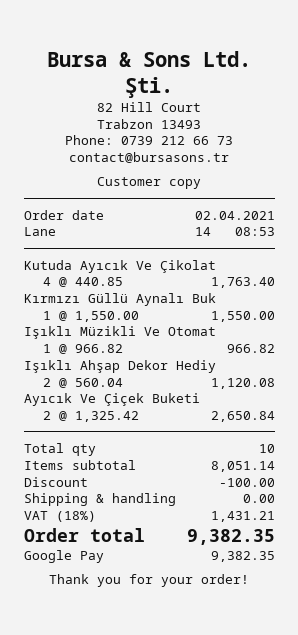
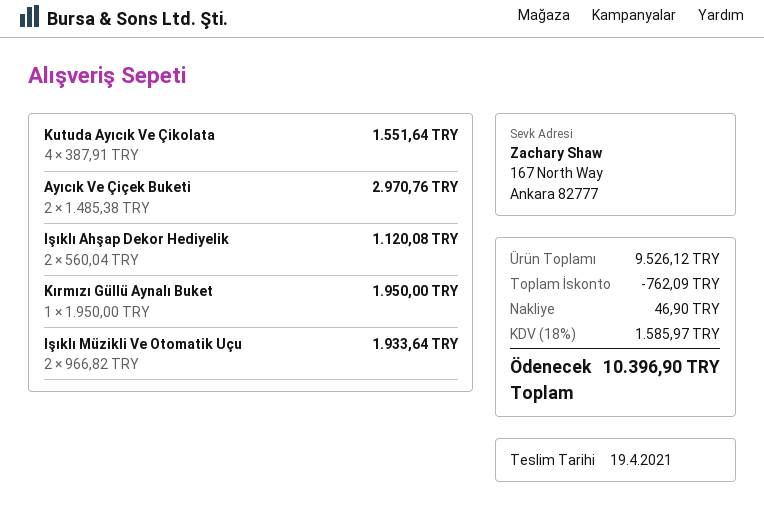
Kutuda Ayıcık Ve Çikolat: 4 x 440.85 = 1763.40 -> 4 x 387.91 = 1551.64
Kırmızı Güllü Aynalı Buk: 1 x 1550.00 = 1550.00 -> 1 x 1950.00 = 1950.00
Işıklı Müzikli Ve Otomat: 1 x 966.82 = 966.82 -> 2 x 966.82 = 1933.64
Ayıcık Ve Çiçek Buketi: 2 x 1325.42 = 2650.84 -> 2 x 1485.38 = 2970.76
subtotal: 8051.14 -> 9526.12
discount: 100.00 -> 762.09
shipping: 0.00 -> 46.90
tax: 18% = 1431.21 -> 18% = 1585.97
total: 9382.35 -> 10396.90

